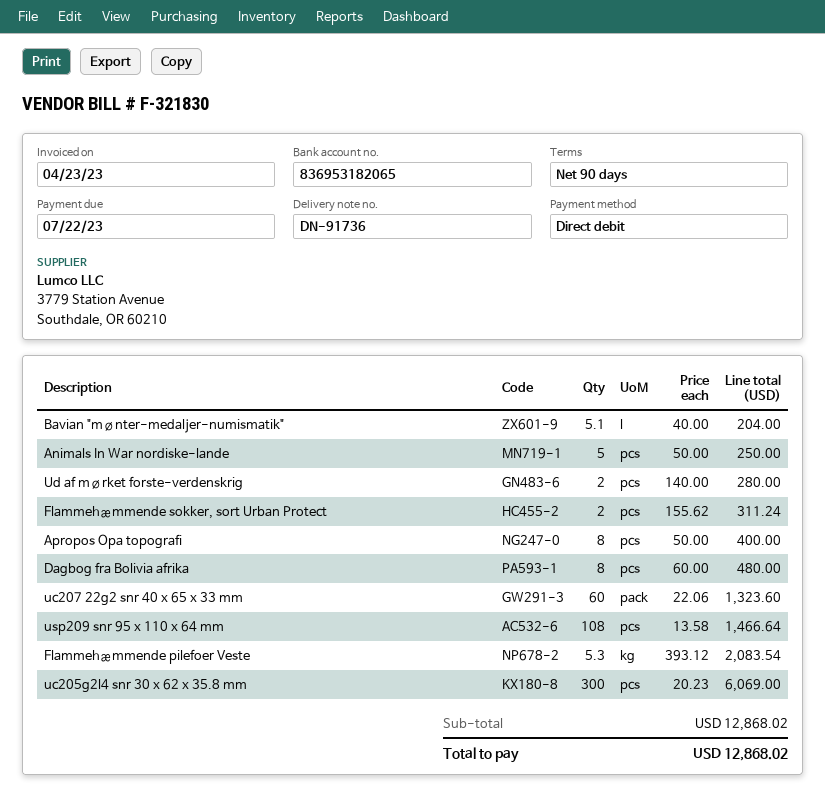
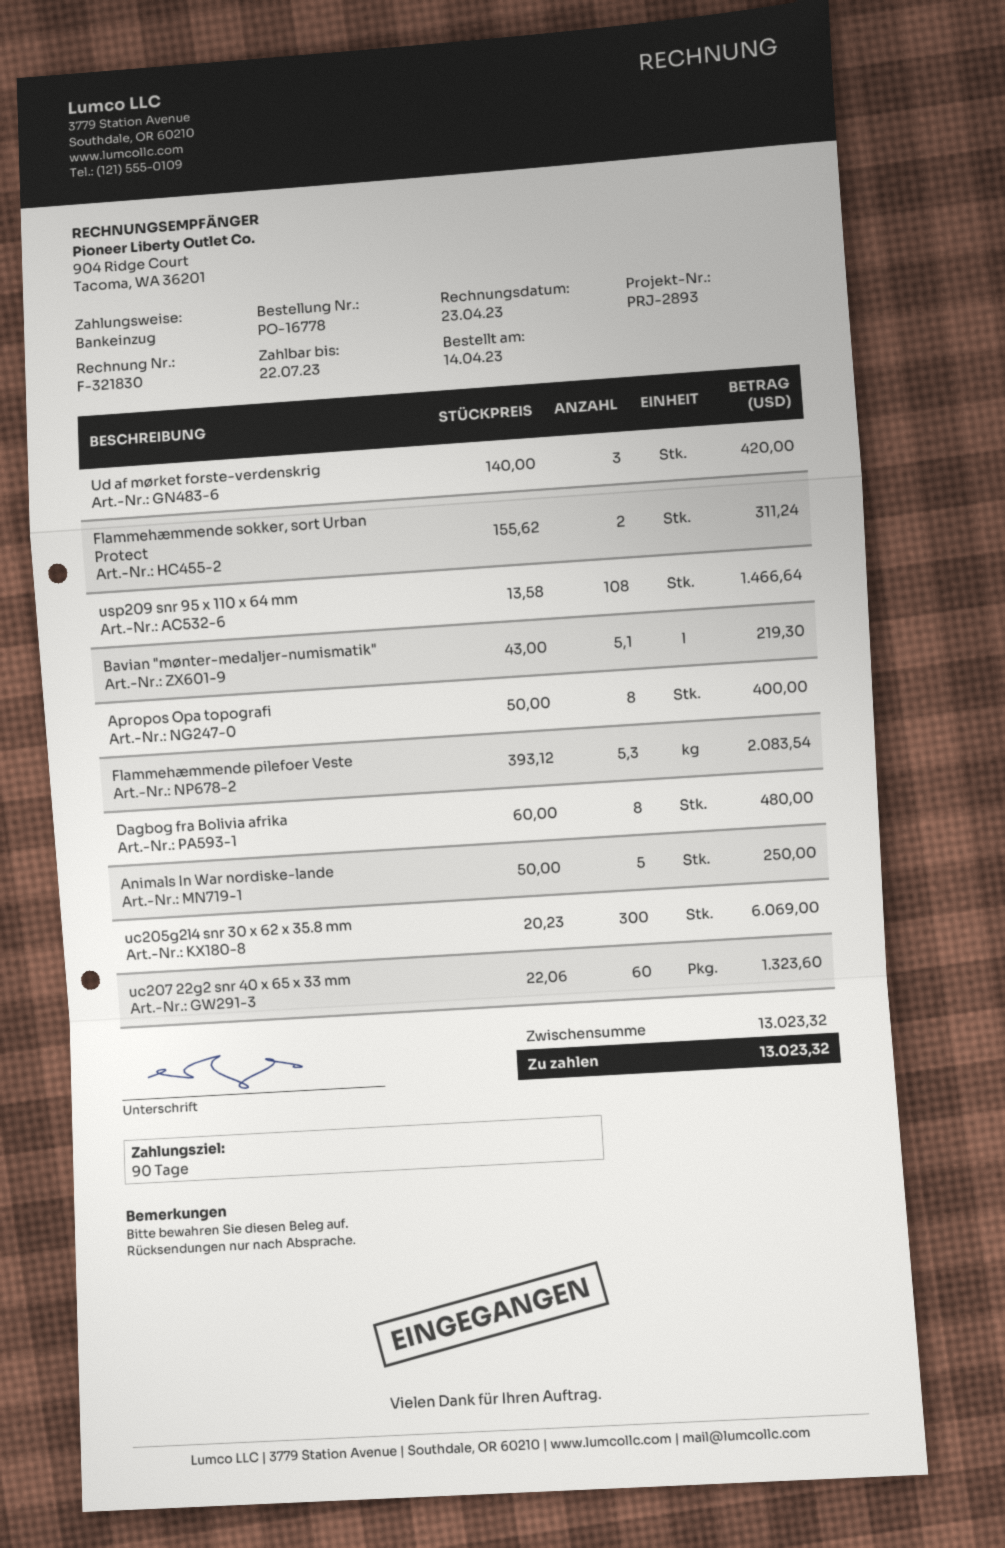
Bavian "mønter-medaljer-numismatik": 5.1 x 40.00 = 204.00 -> 5.1 x 43.00 = 219.30
Ud af mørket forste-verdenskrig: 2 x 140.00 = 280.00 -> 3 x 140.00 = 420.00
subtotal: 12868.02 -> 13023.32
total: 12868.02 -> 13023.32

